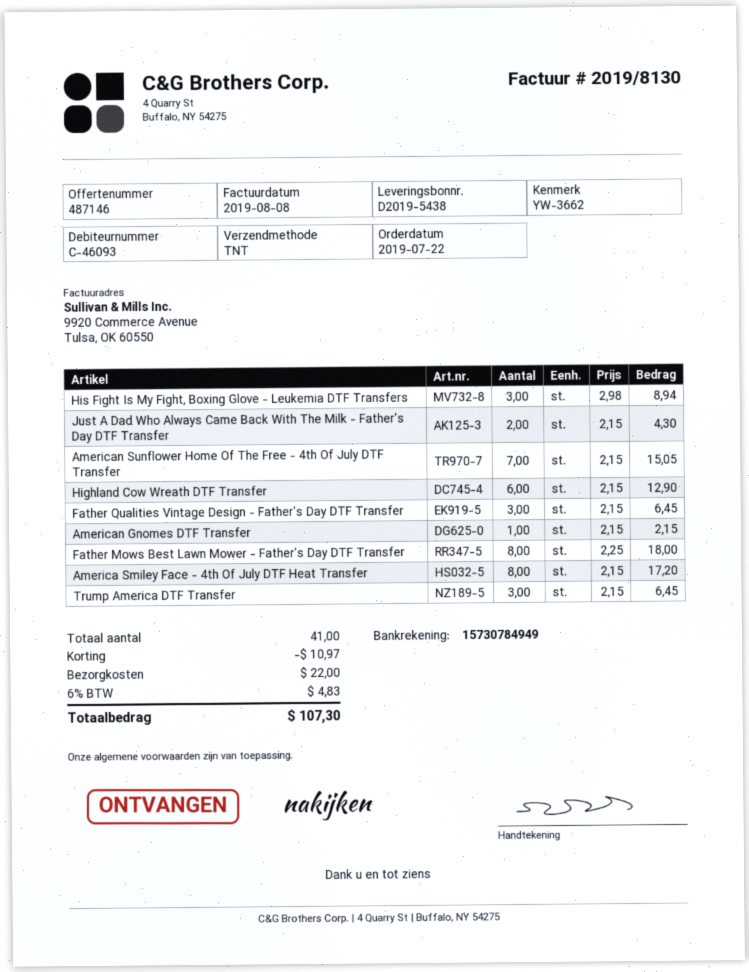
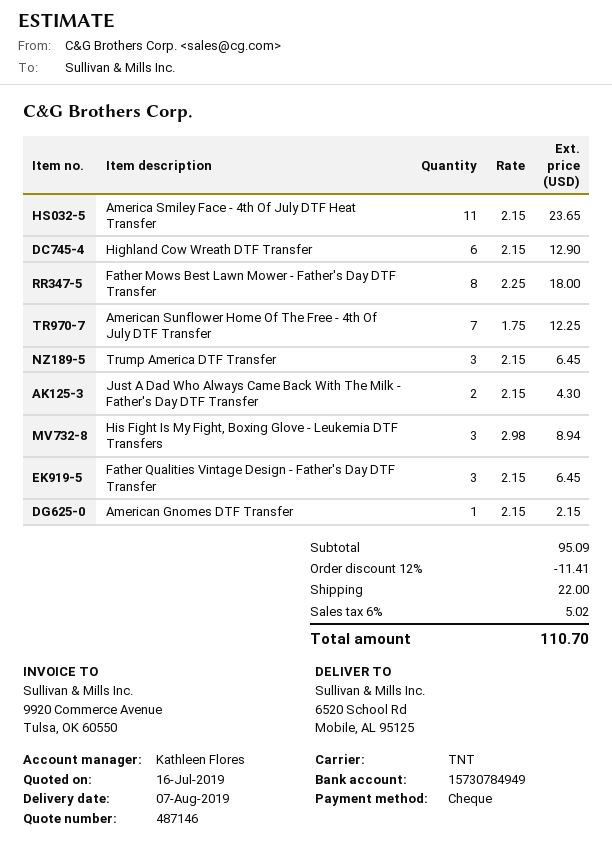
American Sunflower Home Of The Free - 4th Of July DTF Transfer: 7 x 2.15 = 15.05 -> 7 x 1.75 = 12.25
America Smiley Face - 4th Of July DTF Heat Transfer: 8 x 2.15 = 17.20 -> 11 x 2.15 = 23.65
discount: 10.97 -> 11.41
tax: 6% = 4.83 -> 6% = 5.02
total: 107.30 -> 110.70

